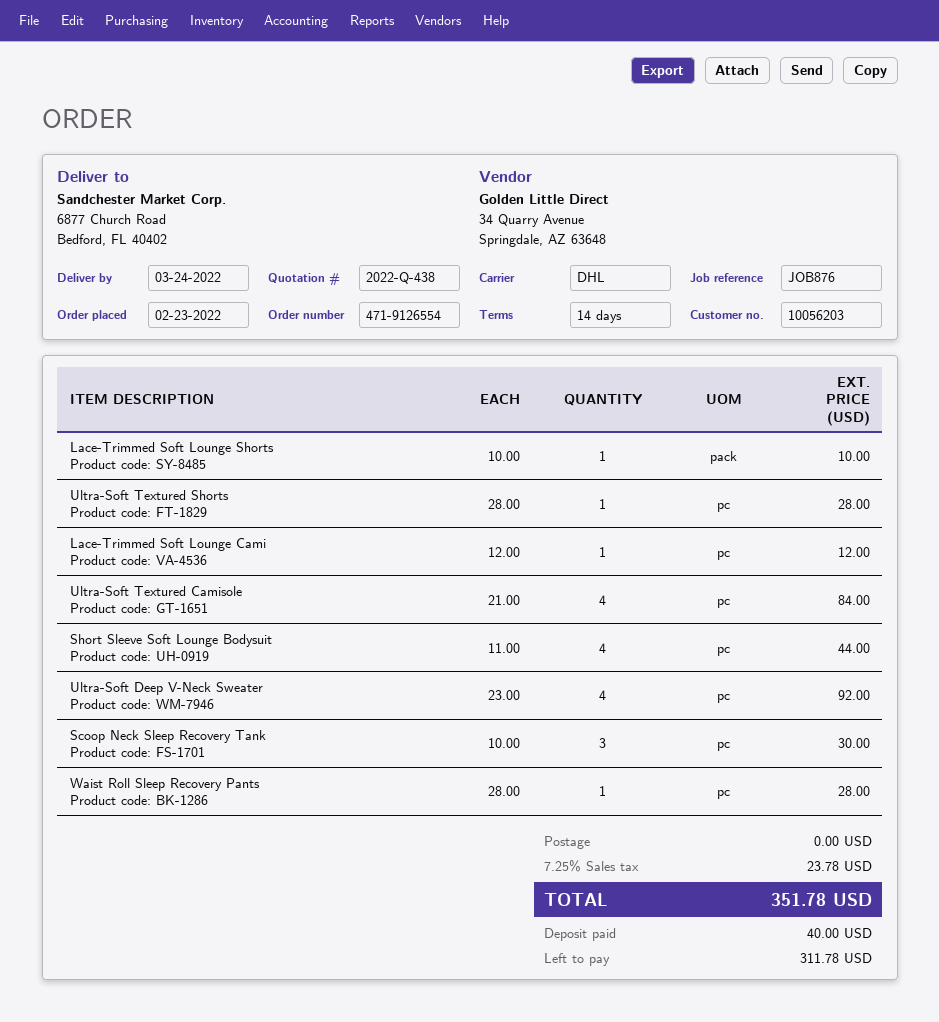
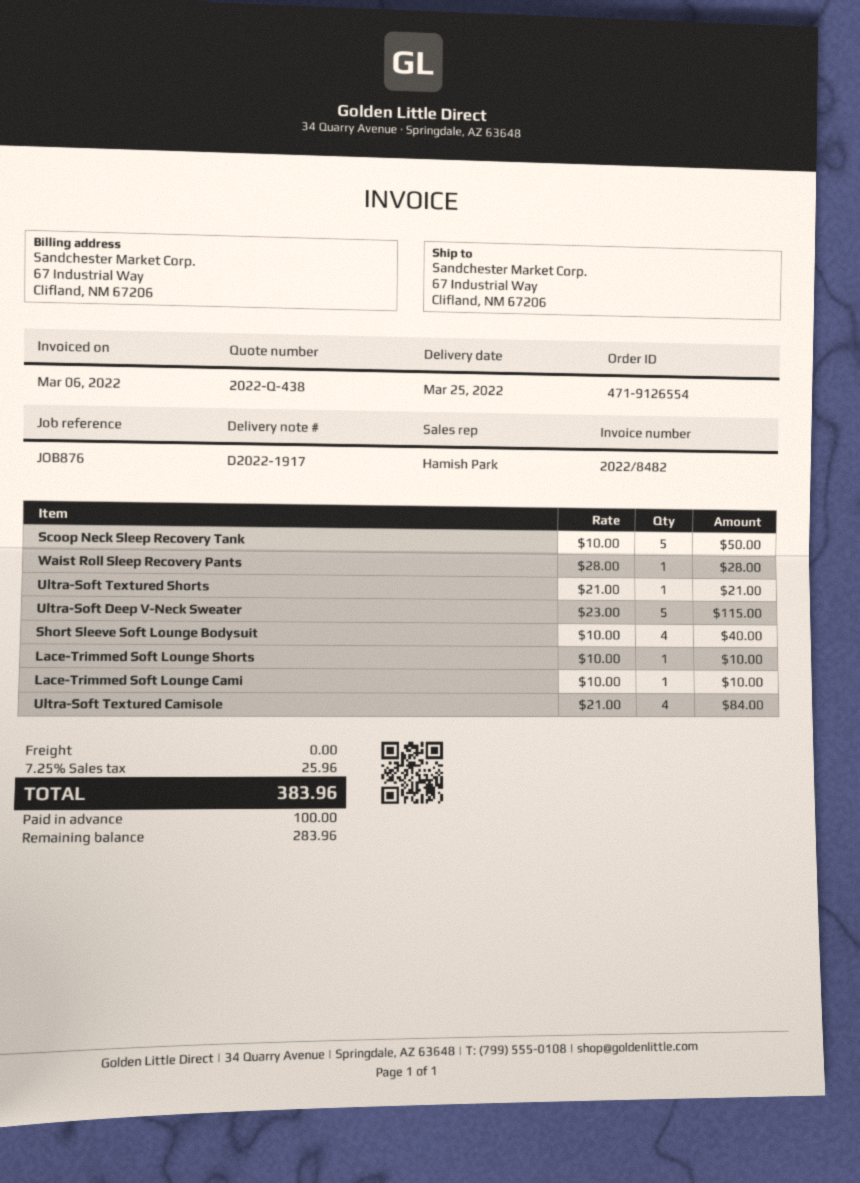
delivery date: 2022-03-24 -> 2022-03-25
ship to: 6877 Church Road, Bedford, FL 40402 -> 67 Industrial Way, Clifland, NM 67206
Ultra-Soft Textured Shorts: 1 x 28.00 = 28.00 -> 1 x 21.00 = 21.00
Lace-Trimmed Soft Lounge Cami: 1 x 12.00 = 12.00 -> 1 x 10.00 = 10.00
Short Sleeve Soft Lounge Bodysuit: 4 x 11.00 = 44.00 -> 4 x 10.00 = 40.00
Ultra-Soft Deep V-Neck Sweater: 4 x 23.00 = 92.00 -> 5 x 23.00 = 115.00
Scoop Neck Sleep Recovery Tank: 3 x 10.00 = 30.00 -> 5 x 10.00 = 50.00
tax: 7.25% = 23.78 -> 7.25% = 25.96
total: 351.78 -> 383.96
deposit: 40.00 -> 100.00
balance: 311.78 -> 283.96

